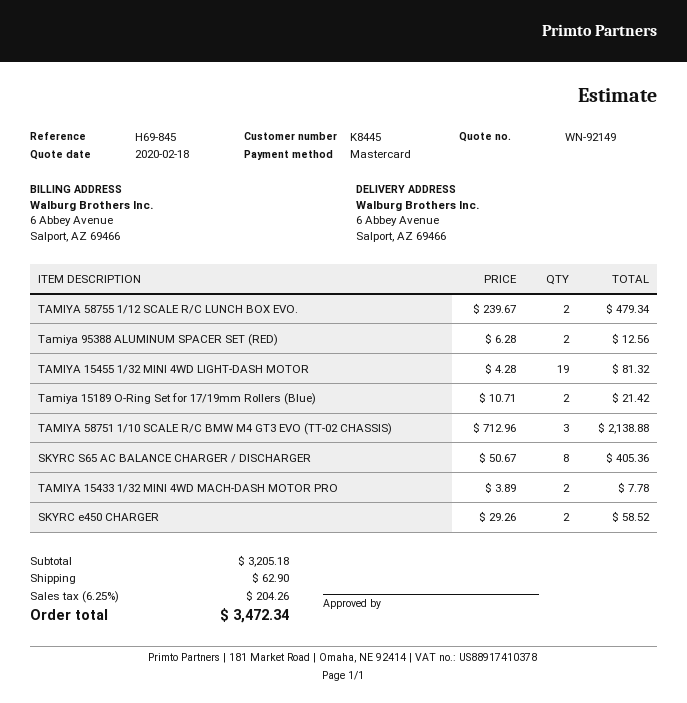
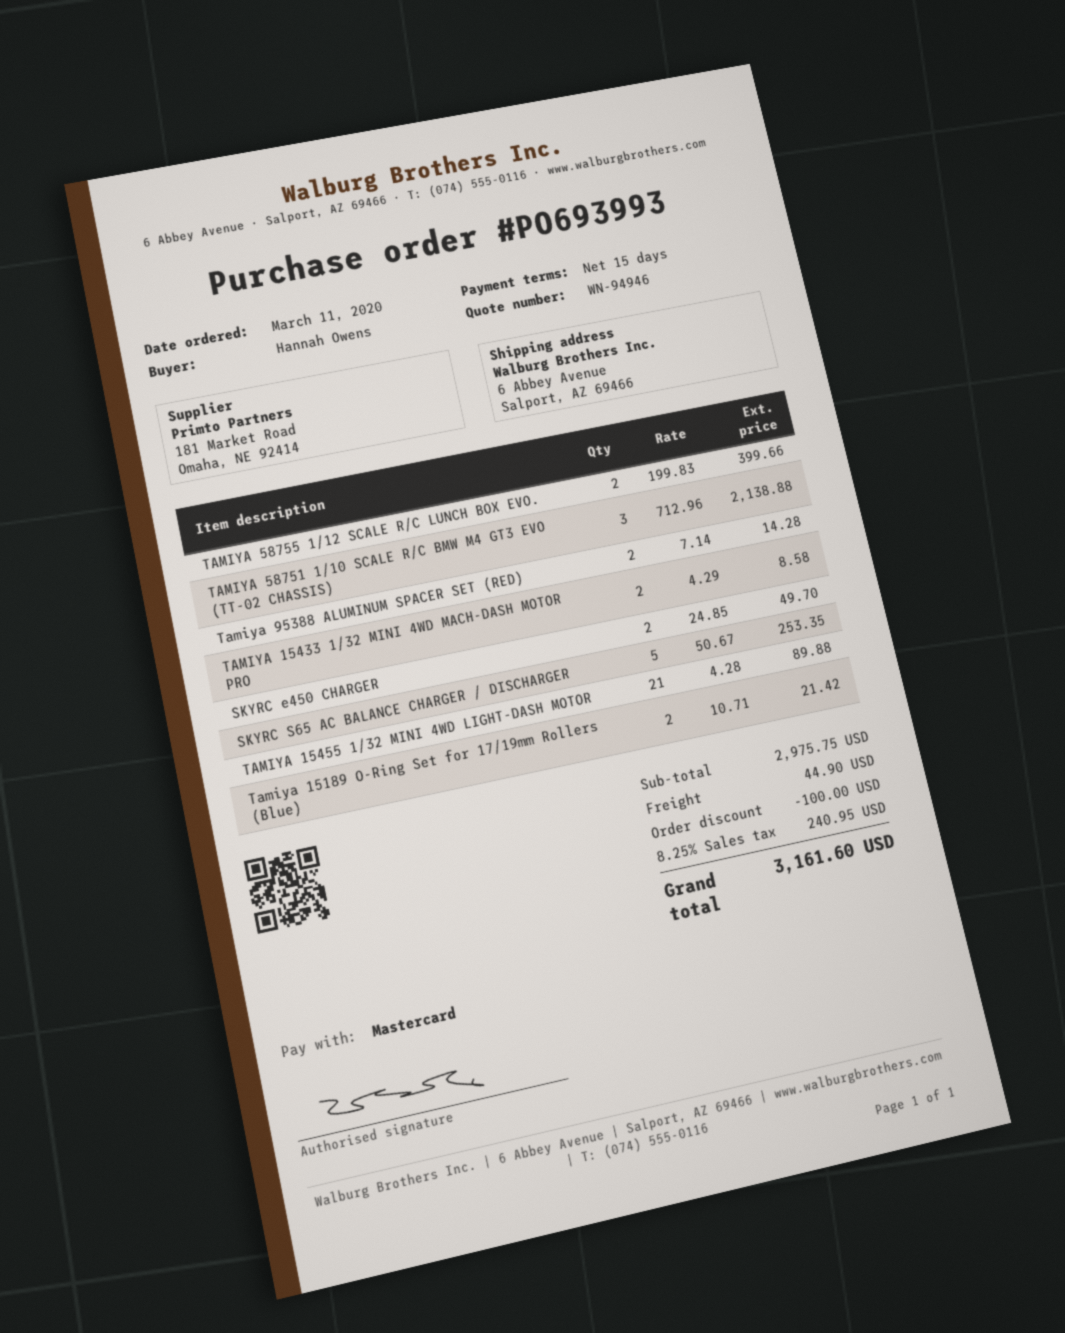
quote number: WN-92149 -> WN-94946
TAMIYA 58755 1/12 SCALE R/C LUNCH BOX EVO.: 2 x 239.67 = 479.34 -> 2 x 199.83 = 399.66
Tamiya 95388 ALUMINUM SPACER SET (RED): 2 x 6.28 = 12.56 -> 2 x 7.14 = 14.28
TAMIYA 15455 1/32 MINI 4WD LIGHT-DASH MOTOR: 19 x 4.28 = 81.32 -> 21 x 4.28 = 89.88
SKYRC S65 AC BALANCE CHARGER / DISCHARGER: 8 x 50.67 = 405.36 -> 5 x 50.67 = 253.35
TAMIYA 15433 1/32 MINI 4WD MACH-DASH MOTOR PRO: 2 x 3.89 = 7.78 -> 2 x 4.29 = 8.58
SKYRC e450 CHARGER: 2 x 29.26 = 58.52 -> 2 x 24.85 = 49.70
subtotal: 3205.18 -> 2975.75
discount: none -> 100.00
shipping: 62.90 -> 44.90
tax: 6.25% = 204.26 -> 8.25% = 240.95
total: 3472.34 -> 3161.60

